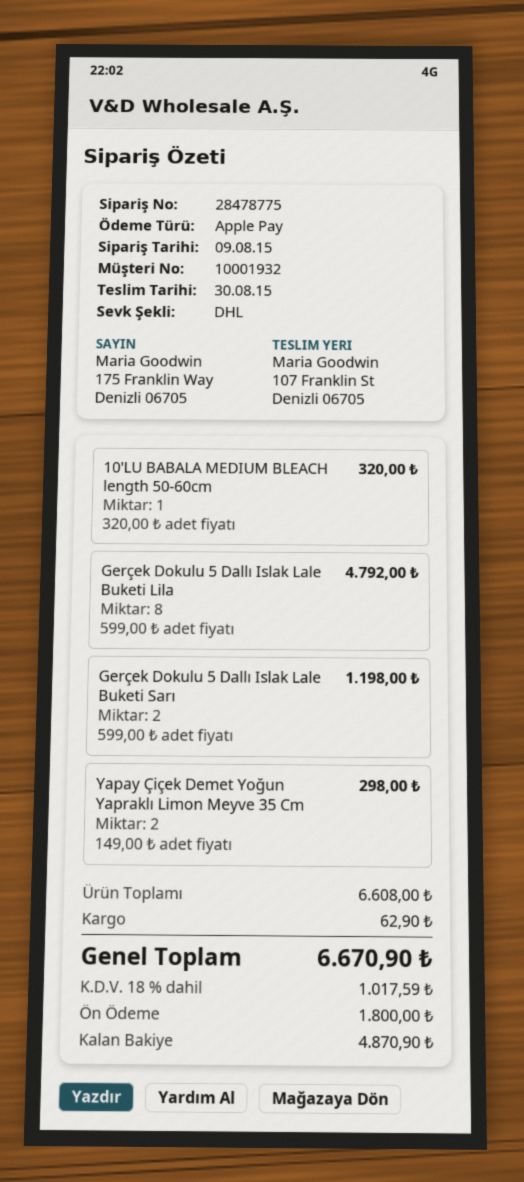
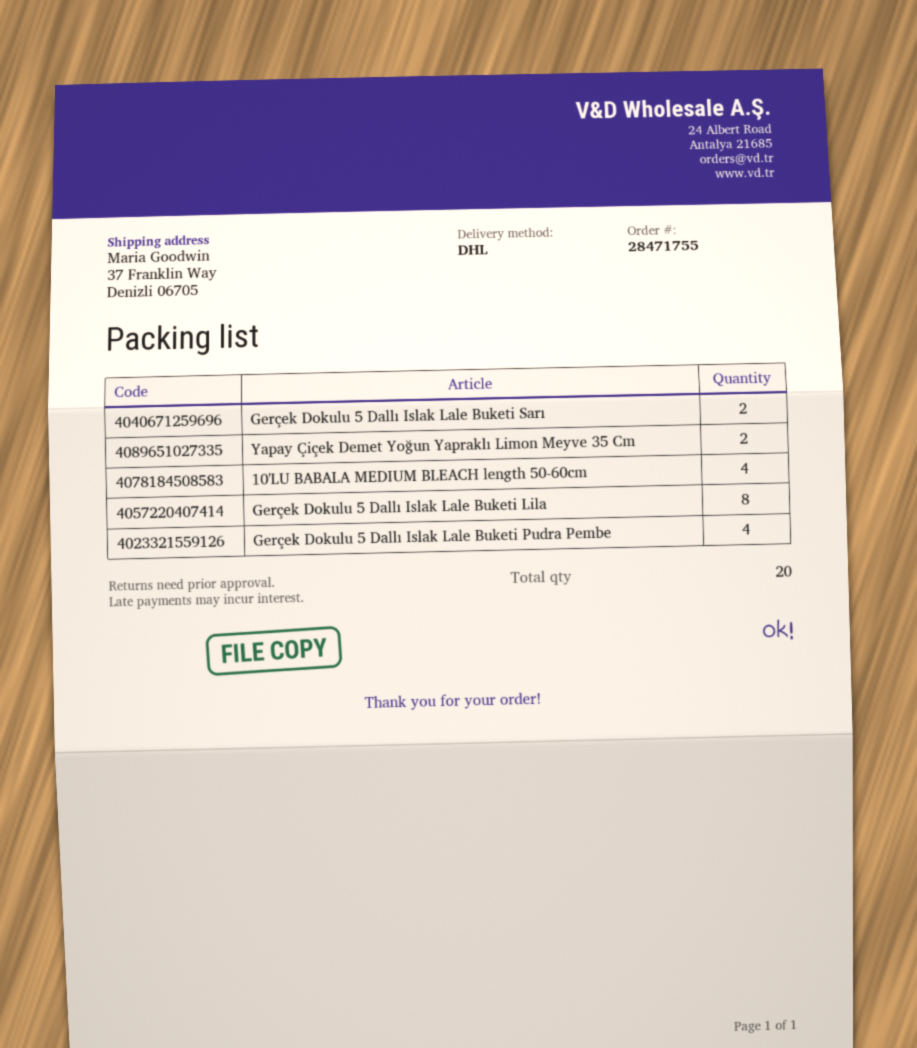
order number: 28478775 -> 28471755
ship to: 107 Franklin St, Denizli 06705 -> 37 Franklin Way, Denizli 06705
10'LU BABALA MEDIUM BLEACH length 50-60cm: 1 -> 4
Gerçek Dokulu 5 Dallı Islak Lale Buketi Pudra Pembe: none -> 4

